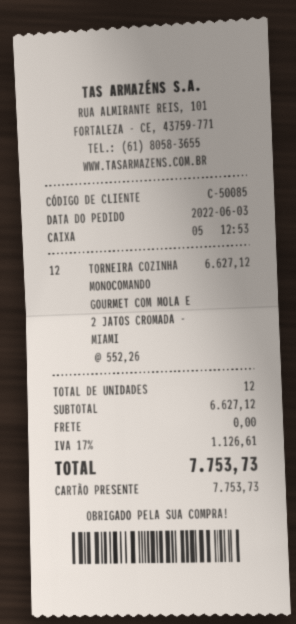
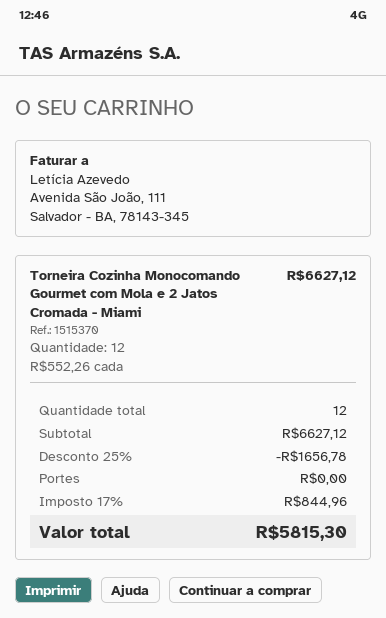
discount: none -> 25% = 1656.78
tax: 17% = 1126.61 -> 17% = 844.96
total: 7753.73 -> 5815.30

